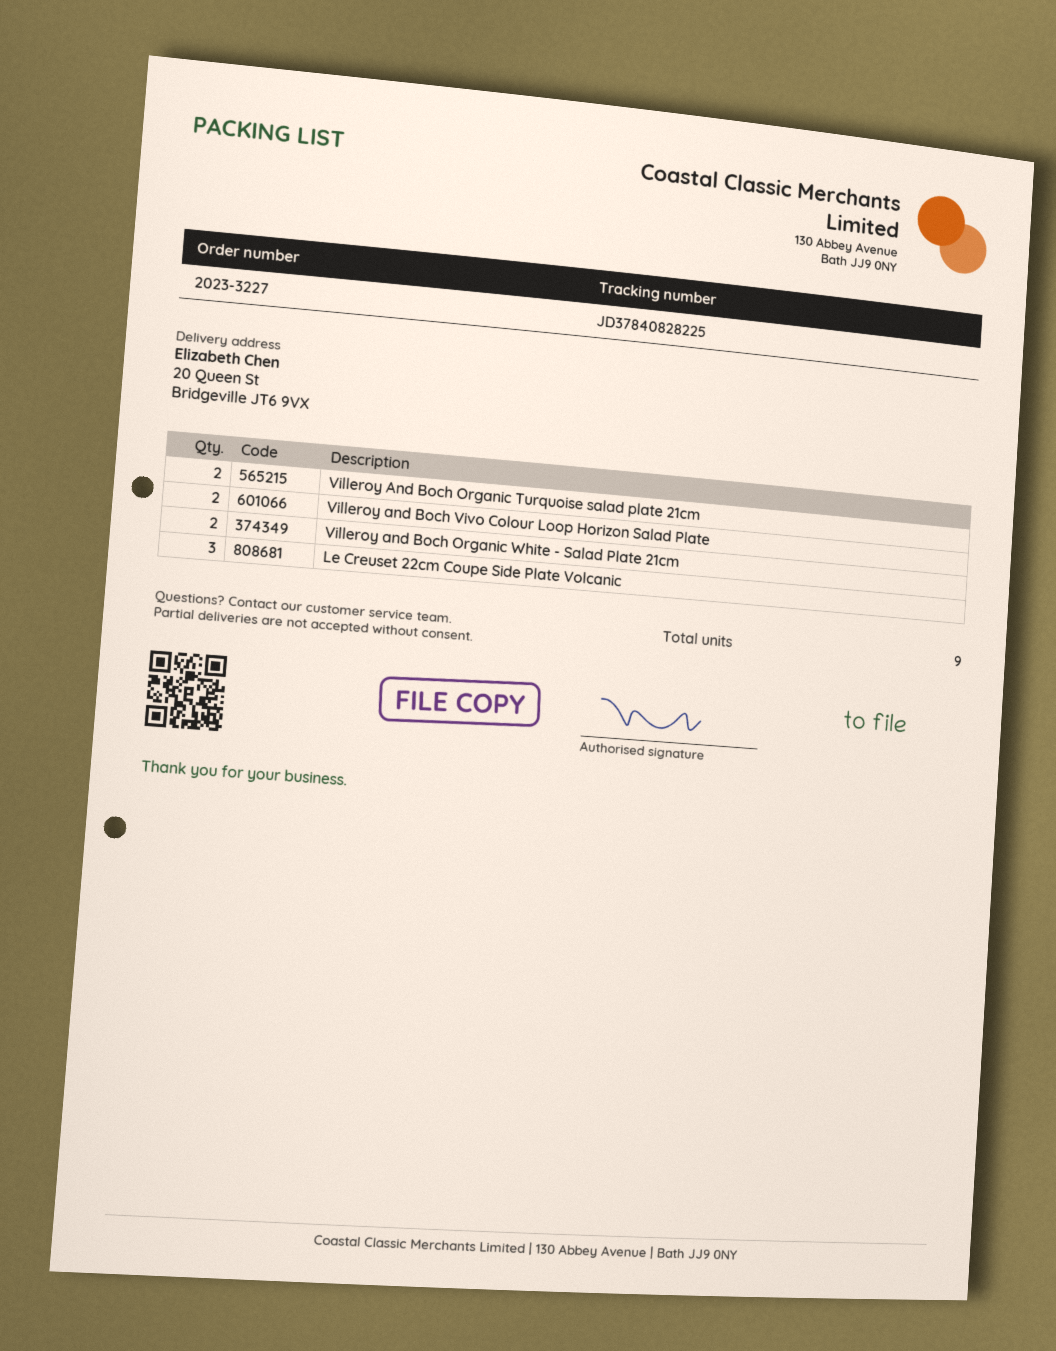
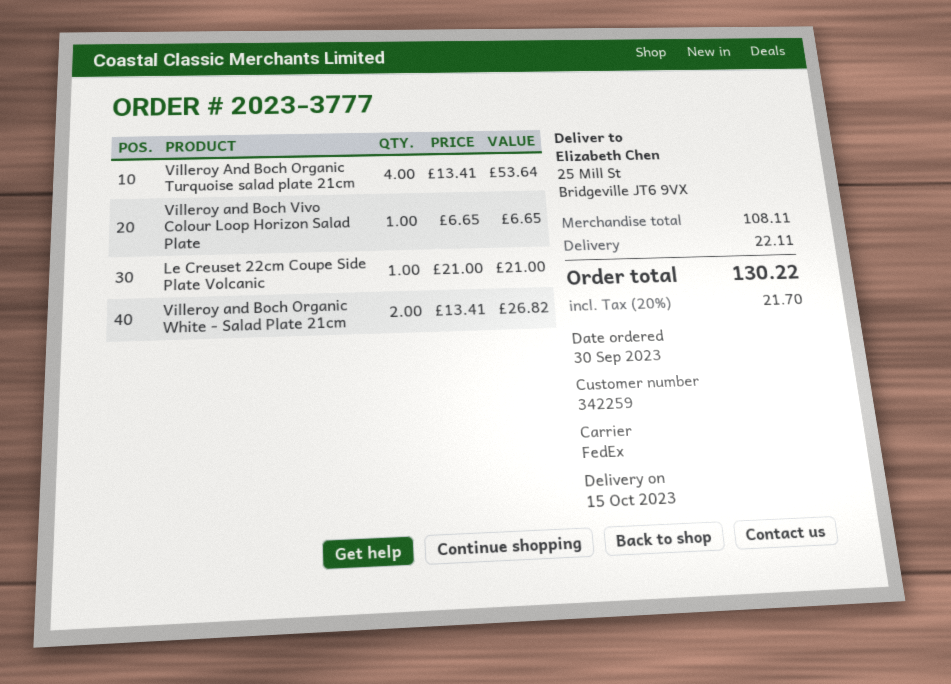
order number: 2023-3227 -> 2023-3777
ship to: 20 Queen St, Bridgeville JT6 9VX -> 25 Mill St, Bridgeville JT6 9VX
Villeroy And Boch Organic Turquoise salad plate 21cm: 2 -> 4
Villeroy and Boch Vivo Colour Loop Horizon Salad Plate: 2 -> 1
Le Creuset 22cm Coupe Side Plate Volcanic: 3 -> 1

